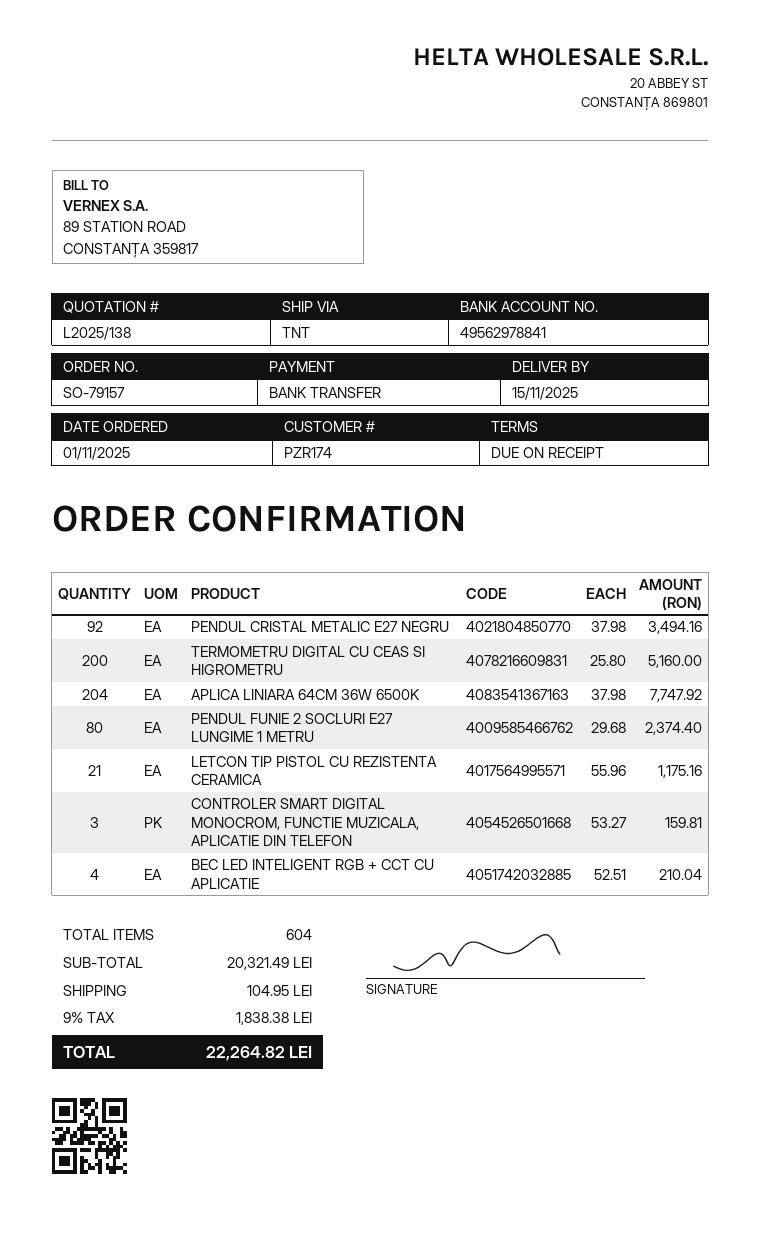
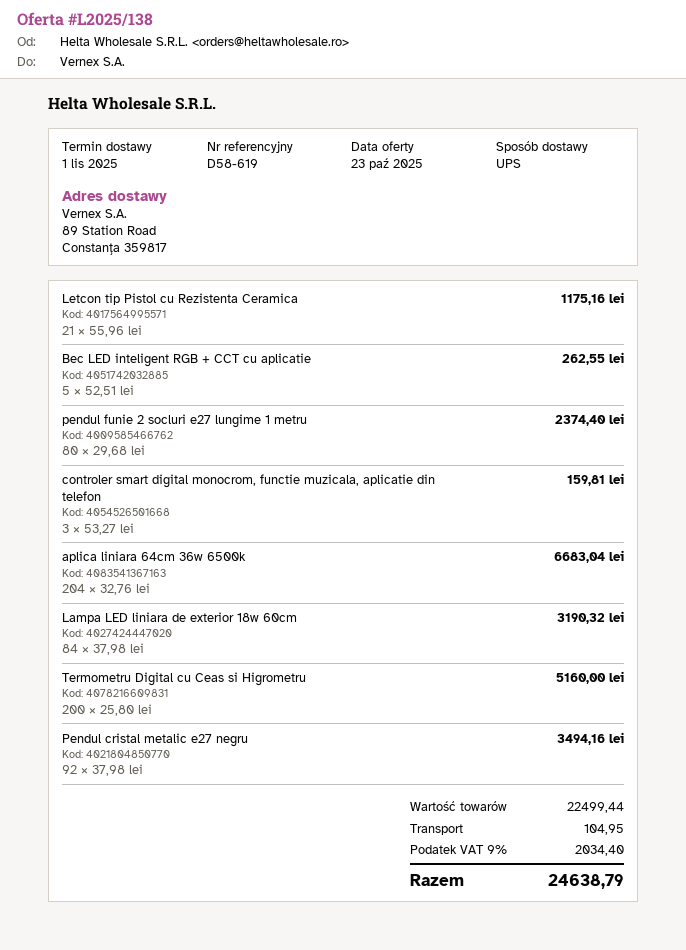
delivery date: 2025-11-15 -> 2025-11-01
shipping method: TNT -> UPS
APLICA LINIARA 64CM 36W 6500K: 204 x 37.98 = 7747.92 -> 204 x 32.76 = 6683.04
BEC LED INTELIGENT RGB + CCT CU APLICATIE: 4 x 52.51 = 210.04 -> 5 x 52.51 = 262.55
Lampa LED liniara de exterior 18w 60cm: none -> 84 x 37.98 = 3190.32
subtotal: 20321.49 -> 22499.44
tax: 9% = 1838.38 -> 9% = 2034.40
total: 22264.82 -> 24638.79

